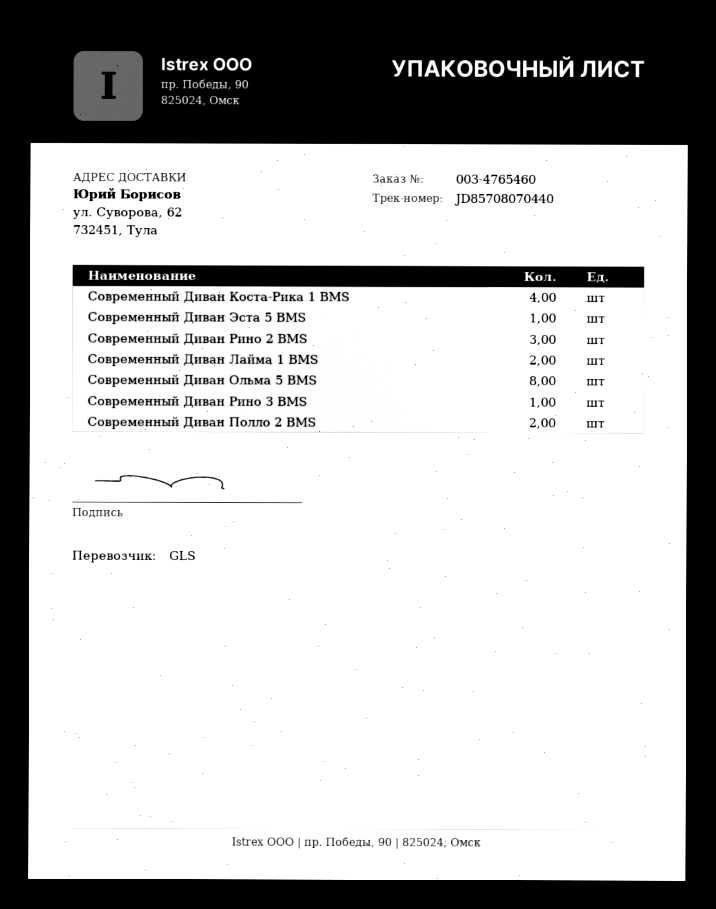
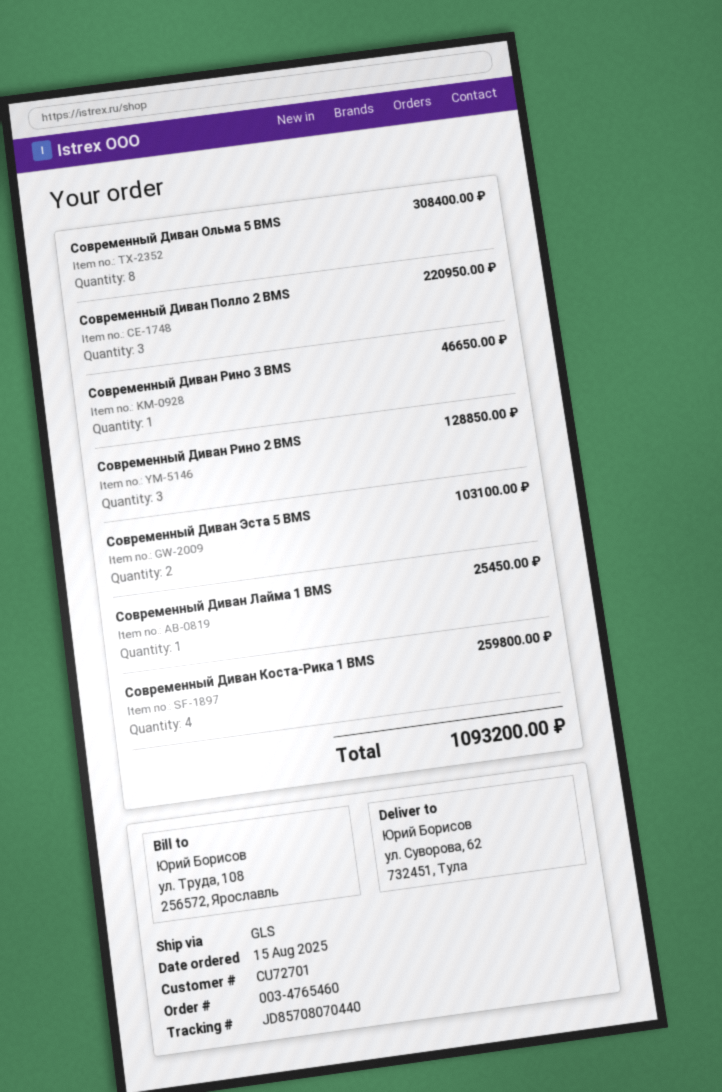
Современный Диван Эста 5 BMS: 1 -> 2
Современный Диван Лайма 1 BMS: 2 -> 1
Современный Диван Полло 2 BMS: 2 -> 3

